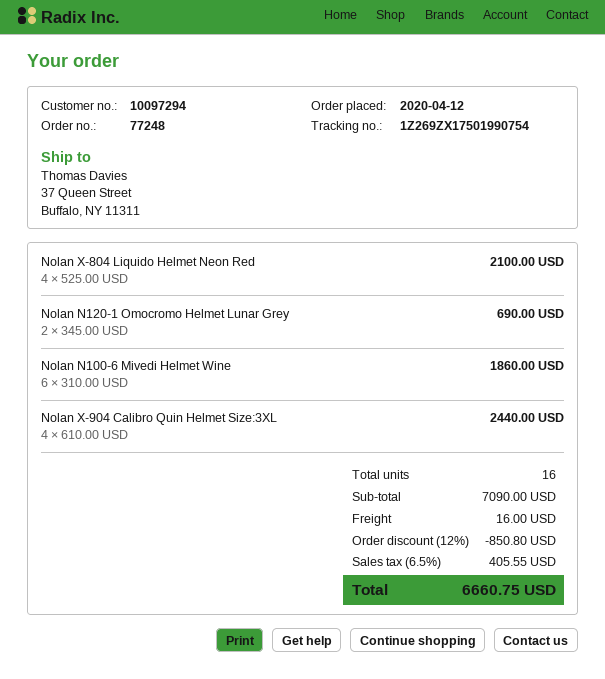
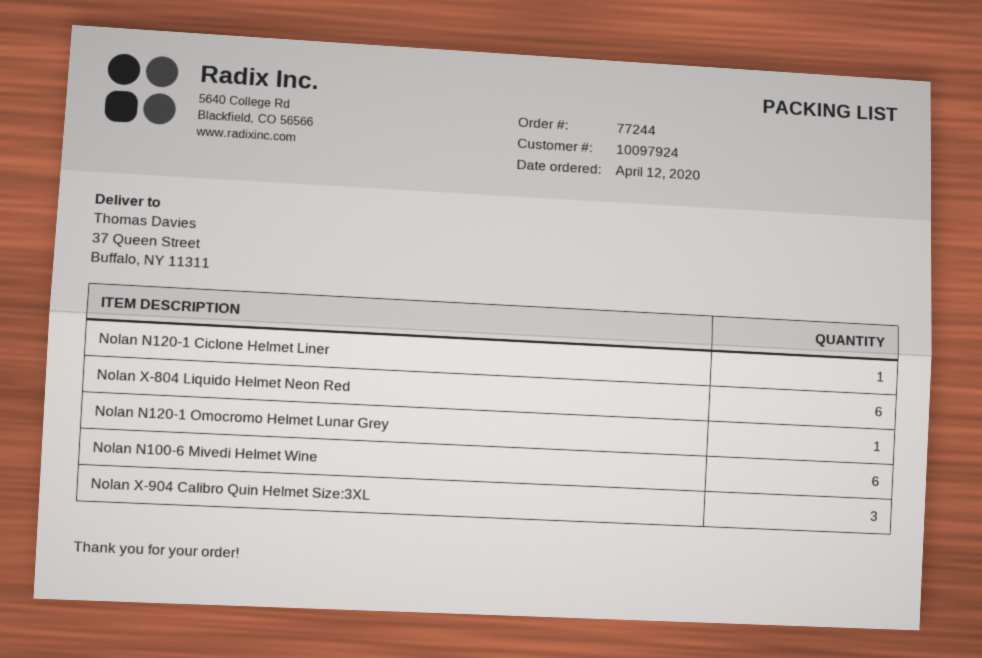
order number: 77248 -> 77244
customer number: 10097294 -> 10097924
Nolan X-804 Liquido Helmet Neon Red: 4 -> 6
Nolan N120-1 Omocromo Helmet Lunar Grey: 2 -> 1
Nolan X-904 Calibro Quin Helmet Size:3XL: 4 -> 3
Nolan N120-1 Ciclone Helmet Liner: none -> 1

